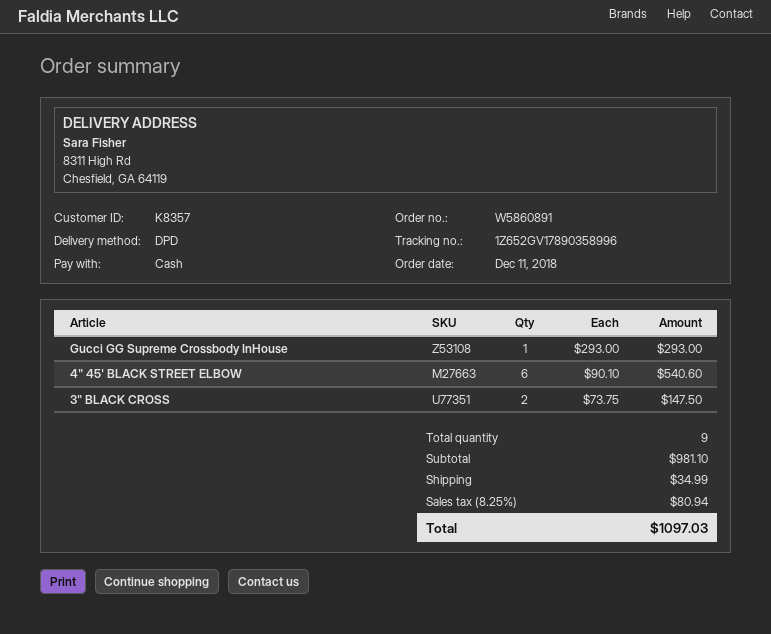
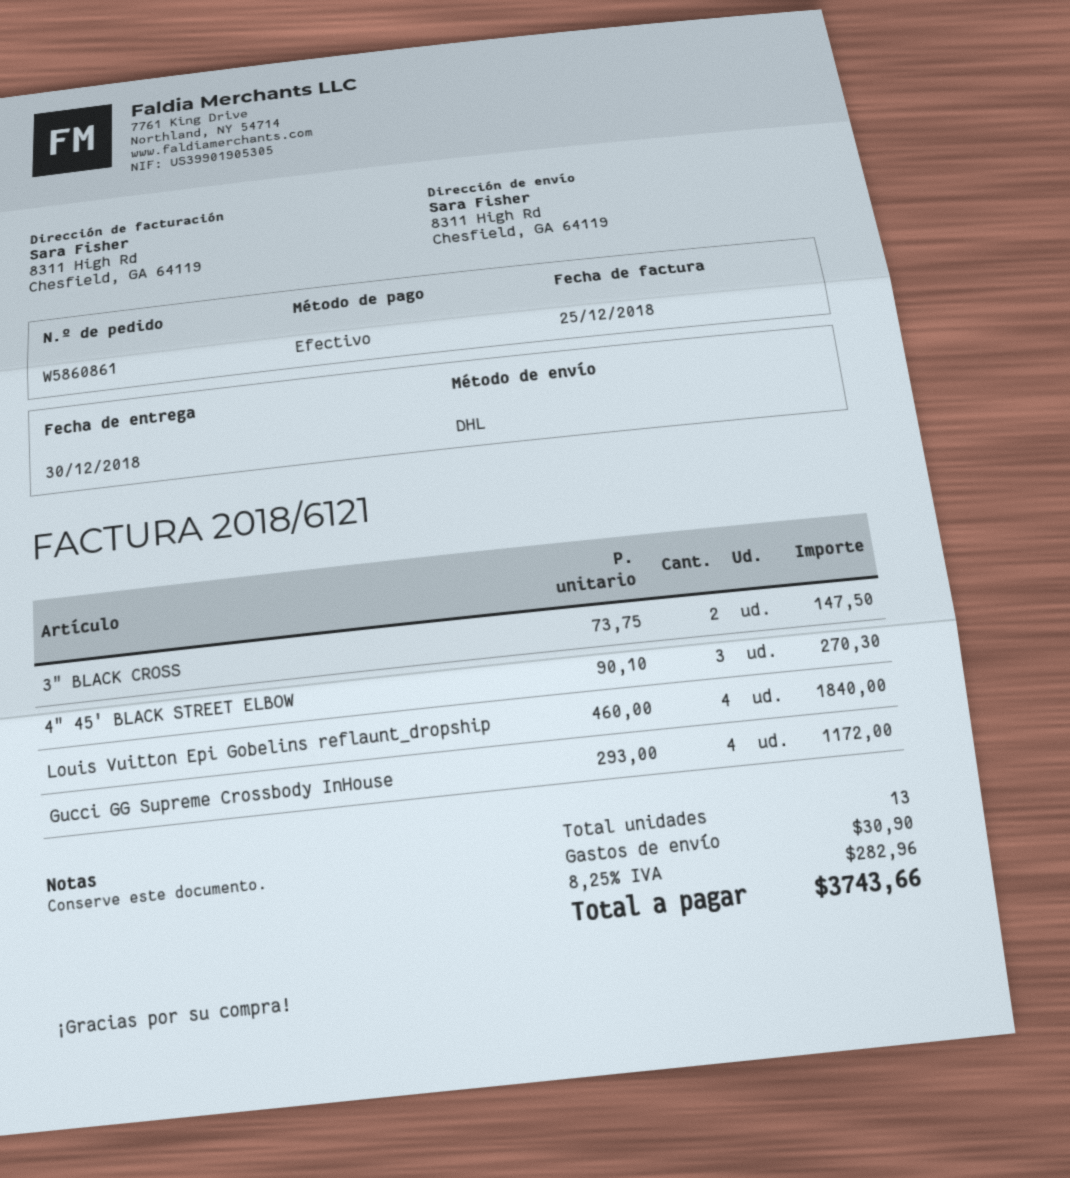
order number: W5860891 -> W5860861
shipping method: DPD -> DHL
Gucci GG Supreme Crossbody InHouse: 1 x 293.00 = 293.00 -> 4 x 293.00 = 1172.00
4" 45' BLACK STREET ELBOW: 6 x 90.10 = 540.60 -> 3 x 90.10 = 270.30
Louis Vuitton Epi Gobelins reflaunt_dropship: none -> 4 x 460.00 = 1840.00
total quantity: 9 -> 13
shipping: 34.99 -> 30.90
tax: 8.25% = 80.94 -> 8.25% = 282.96
total: 1097.03 -> 3743.66

